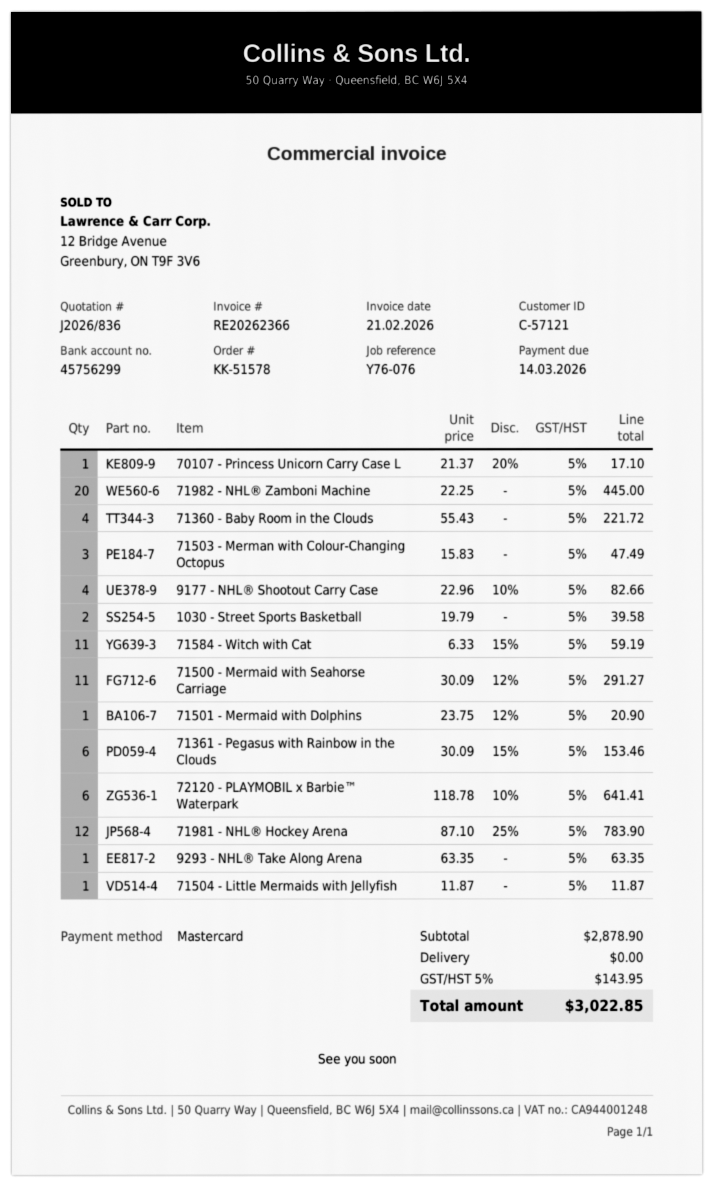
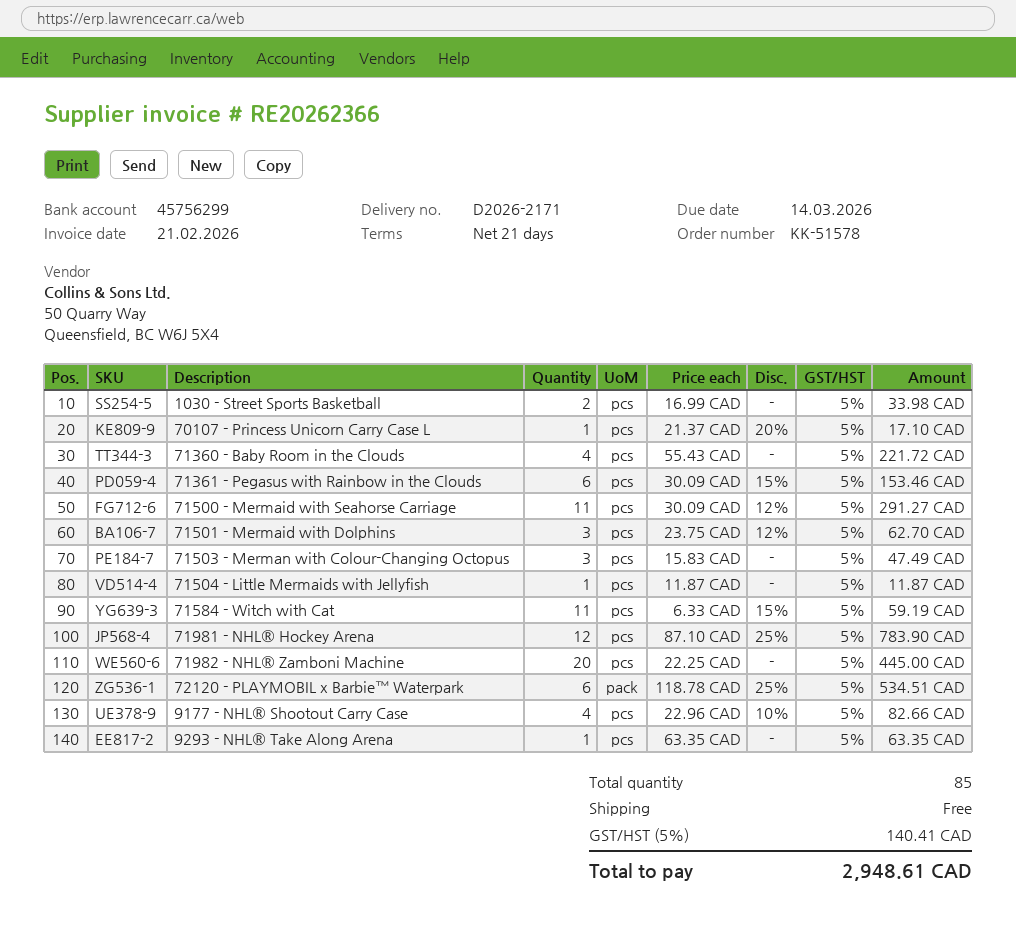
1030 - Street Sports Basketball: 2 x 19.79 = 39.58 -> 2 x 16.99 = 33.98
71501 - Mermaid with Dolphins: 1 x 23.75 - 12% = 20.90 -> 3 x 23.75 - 12% = 62.70
72120 - PLAYMOBIL x Barbie™ Waterpark: 6 x 118.78 - 10% = 641.41 -> 6 x 118.78 - 25% = 534.51
tax: 5% = 143.95 -> 5% = 140.41
total: 3022.85 -> 2948.61

